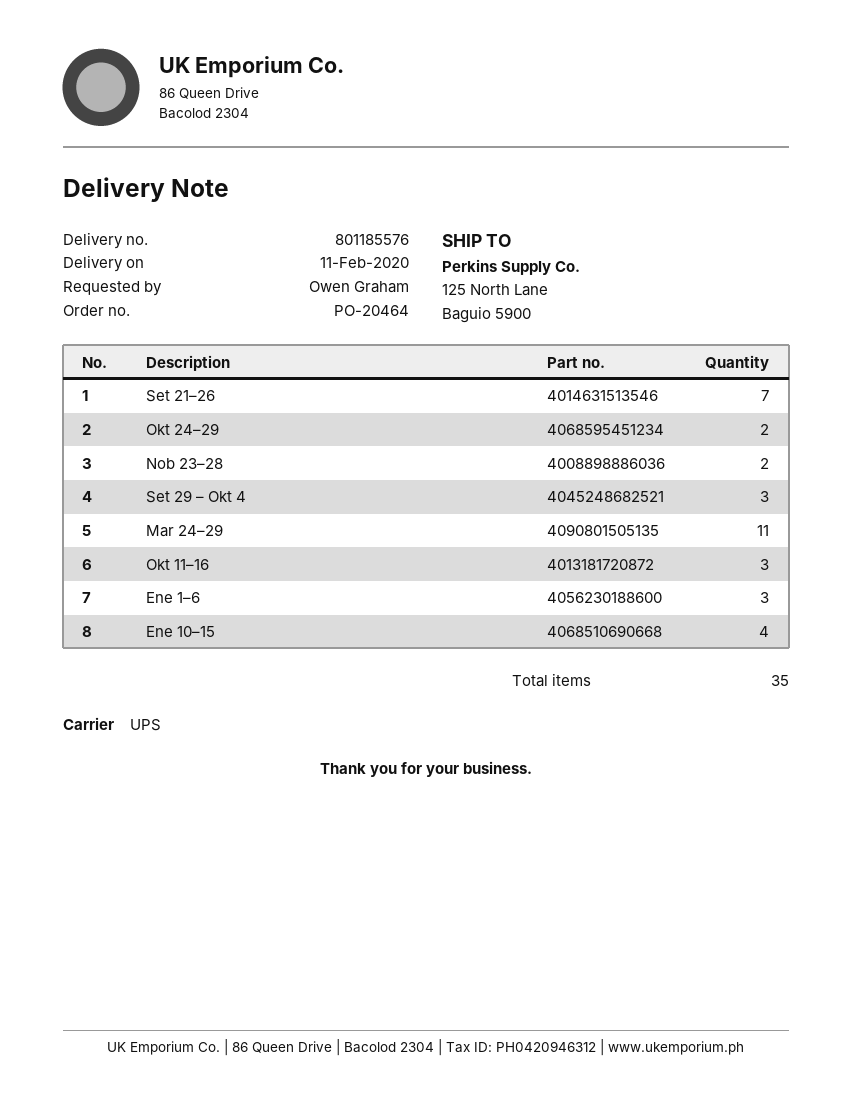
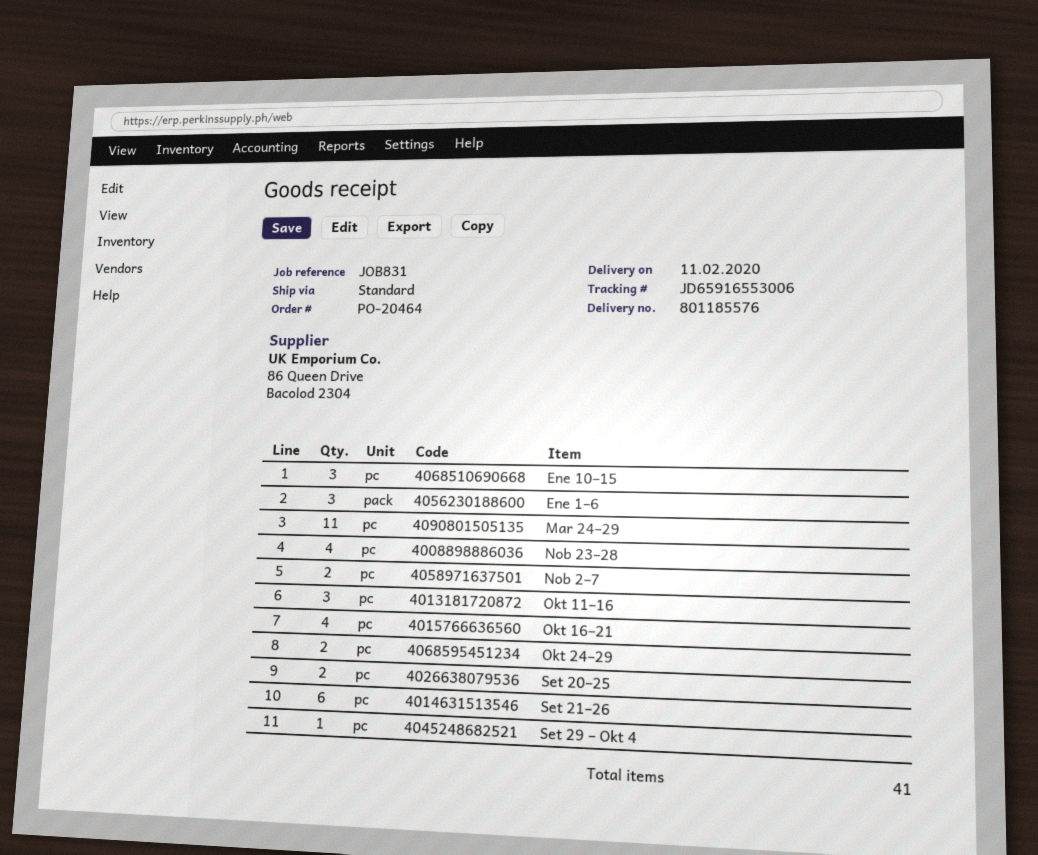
shipping method: UPS -> standard
Set 21–26: 7 -> 6
Nob 23–28: 2 -> 4
Set 29 – Okt 4: 3 -> 1
Ene 10–15: 4 -> 3
Nob 2–7: none -> 2
Okt 16–21: none -> 4
Set 20–25: none -> 2
total quantity: 35 -> 41

